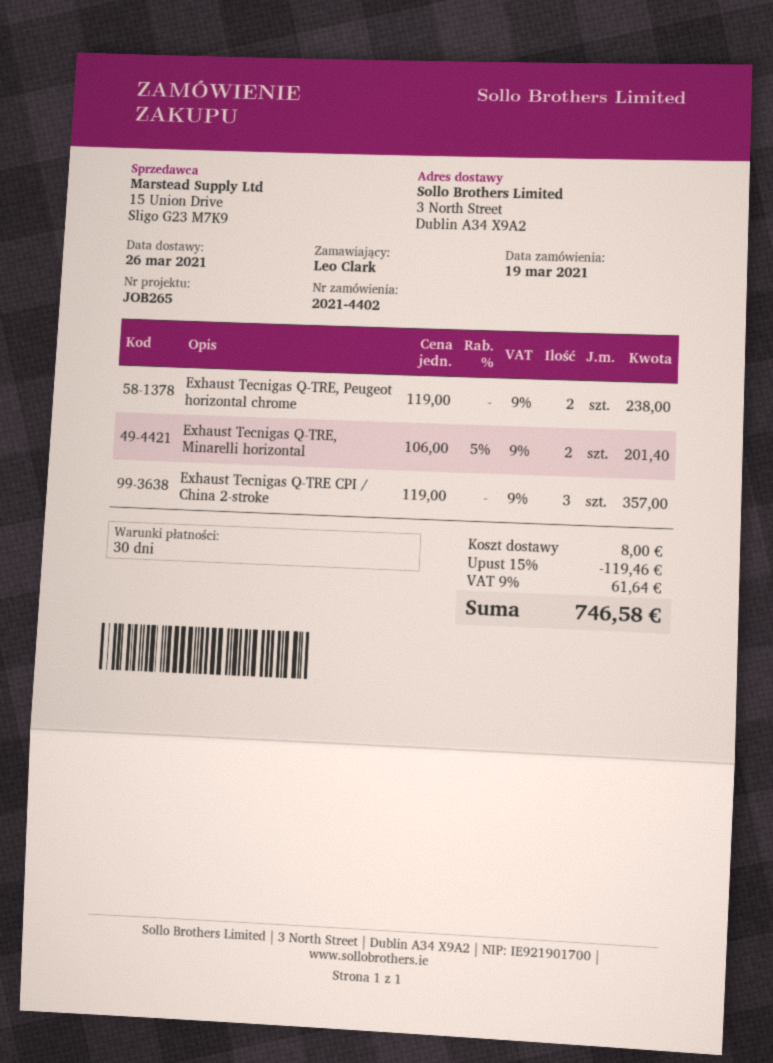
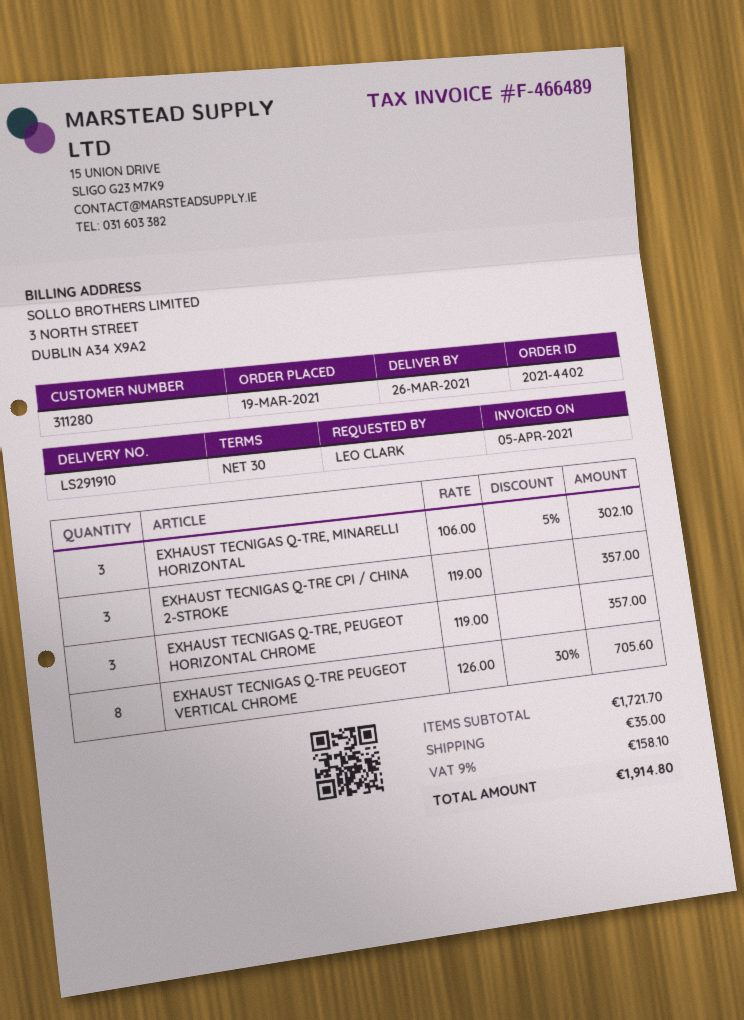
Exhaust Tecnigas Q-TRE, Peugeot horizontal chrome: 2 x 119.00 = 238.00 -> 3 x 119.00 = 357.00
Exhaust Tecnigas Q-TRE, Minarelli horizontal: 2 x 106.00 - 5% = 201.40 -> 3 x 106.00 - 5% = 302.10
EXHAUST TECNIGAS Q-TRE PEUGEOT VERTICAL CHROME: none -> 8 x 126.00 - 30% = 705.60
discount: 15% = 119.46 -> none
shipping: 8.00 -> 35.00
tax: 9% = 61.64 -> 9% = 158.10
total: 746.58 -> 1914.80

